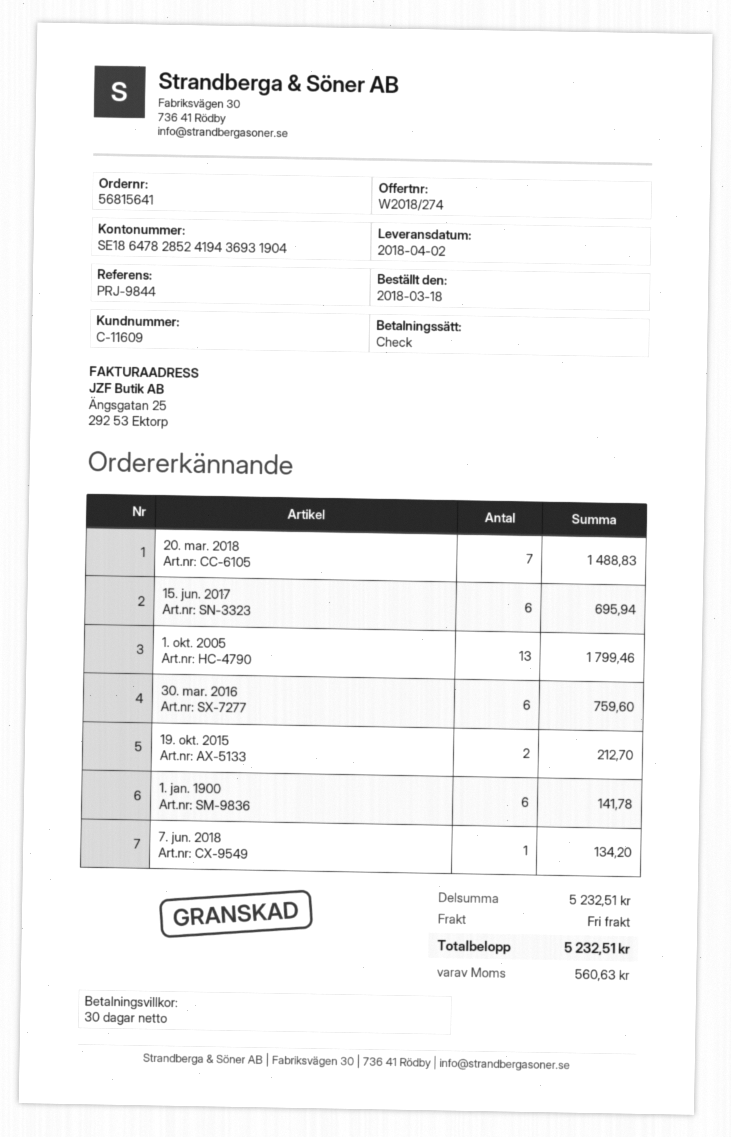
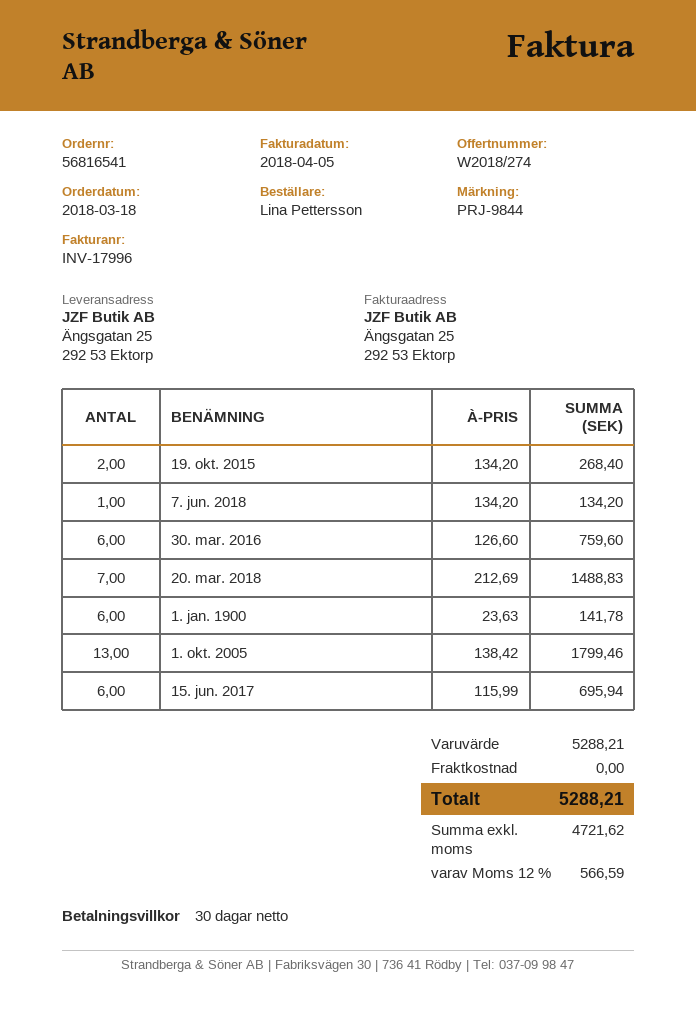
order number: 56815641 -> 56816541
19. okt. 2015: 2 for 212.70 -> 2 for 268.40
subtotal: 5232.51 -> 5288.21
tax: 560.63 -> 566.59
total: 5232.51 -> 5288.21

